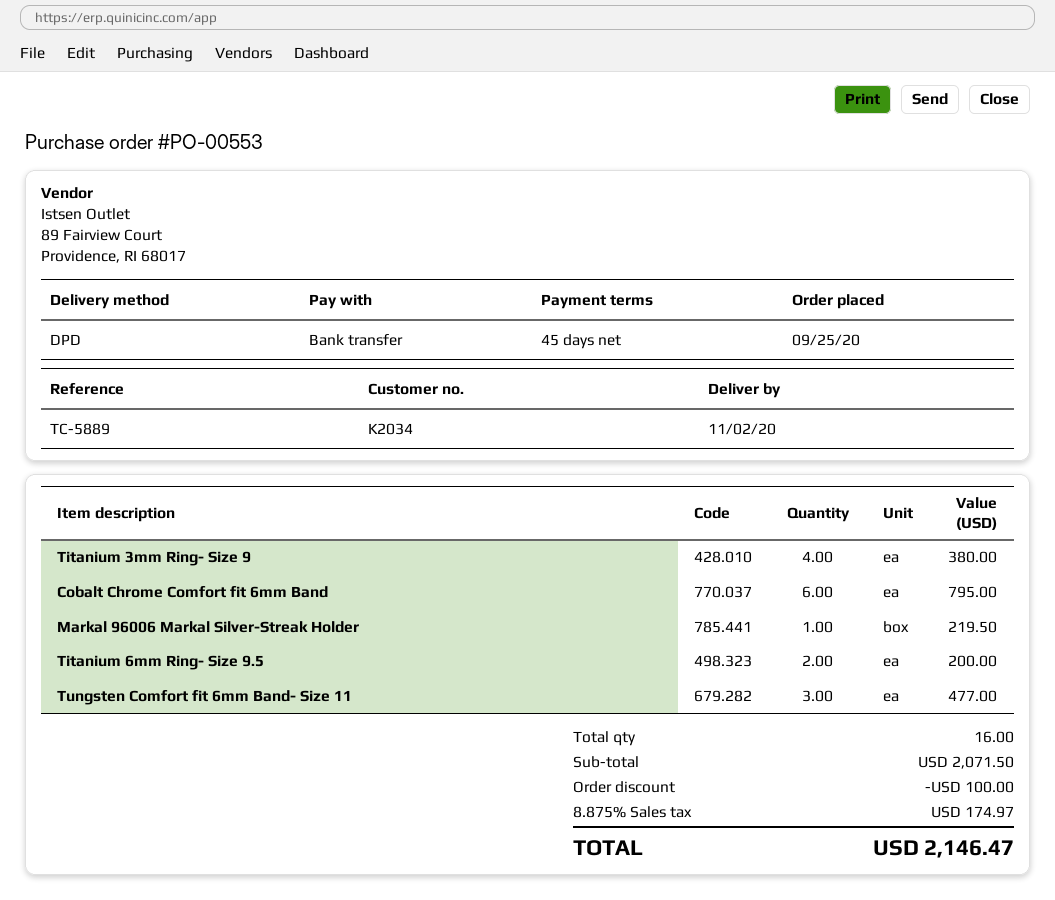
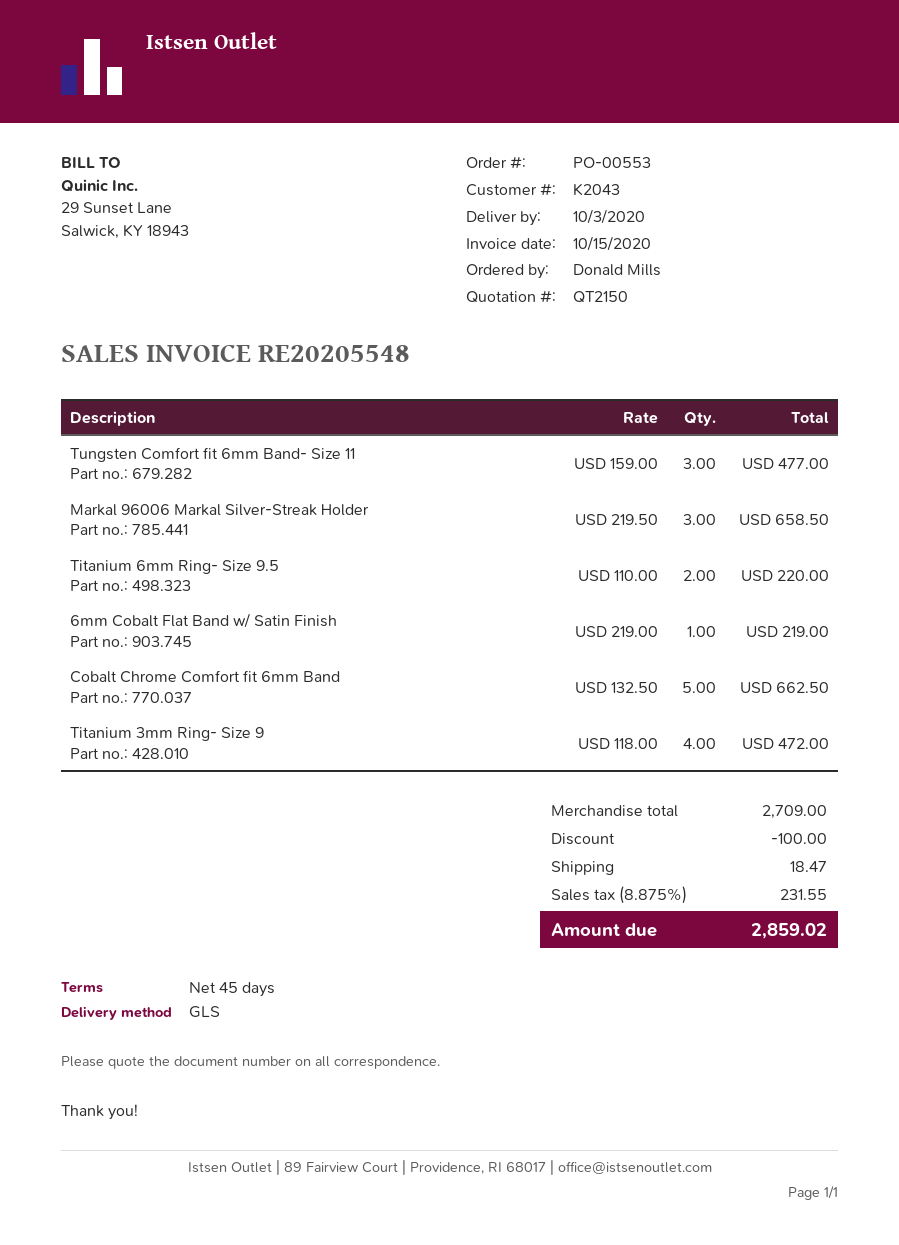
delivery date: 2020-11-02 -> 2020-10-03
customer number: K2034 -> K2043
shipping method: DPD -> GLS
Titanium 3mm Ring- Size 9: 4 for 380.00 -> 4 for 472.00
Cobalt Chrome Comfort fit 6mm Band: 6 for 795.00 -> 5 for 662.50
Markal 96006 Markal Silver-Streak Holder: 1 for 219.50 -> 3 for 658.50
Titanium 6mm Ring- Size 9.5: 2 for 200.00 -> 2 for 220.00
6mm Cobalt Flat Band w/ Satin Finish: none -> 1 for 219.00
subtotal: 2071.50 -> 2709.00
shipping: none -> 18.47
tax: 8.875% = 174.97 -> 8.875% = 231.55
total: 2146.47 -> 2859.02

